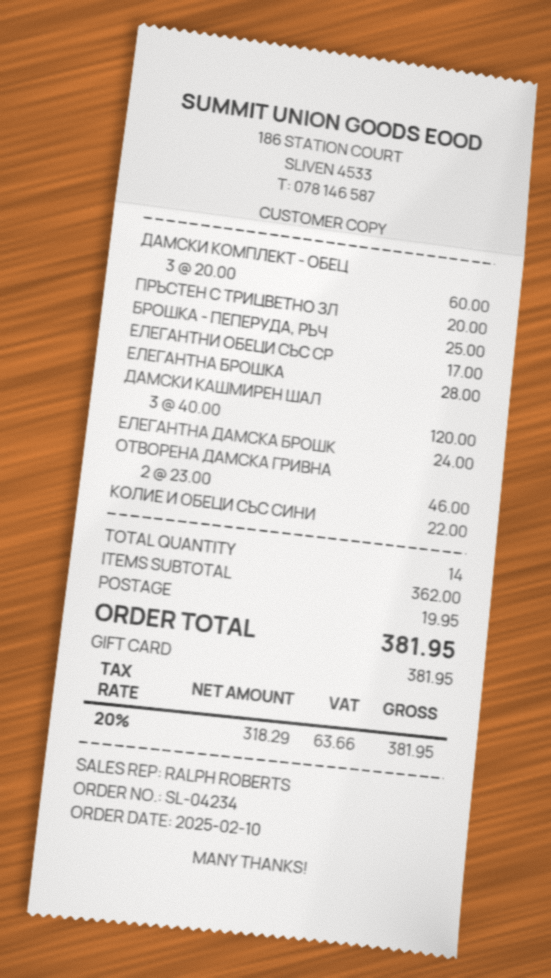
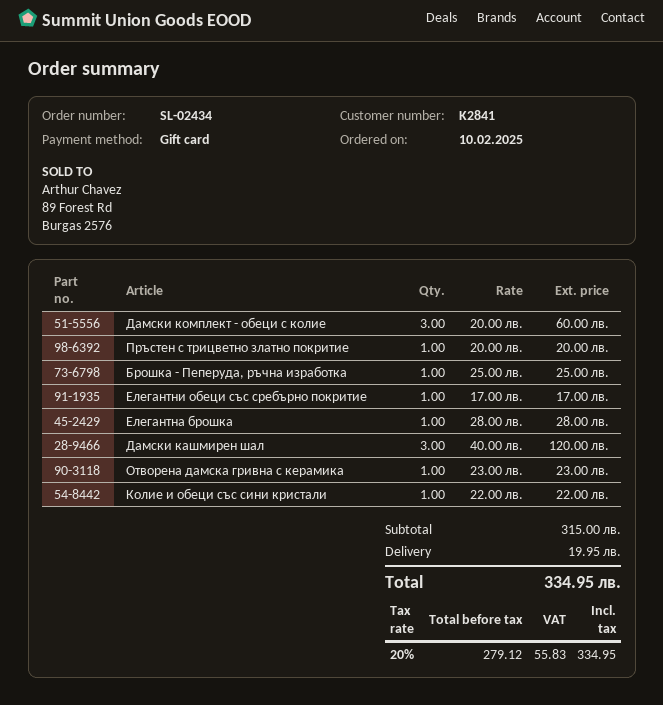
order number: SL-04234 -> SL-02434
ЕЛЕГАНТНА ДАМСКА БРОШК: 1 x 24.00 = 24.00 -> none
ОТВОРЕНА ДАМСКА ГРИВНА: 2 x 23.00 = 46.00 -> 1 x 23.00 = 23.00
subtotal: 362.00 -> 315.00
net: 318.29 -> 279.12
tax: 20% = 63.66 -> 20% = 55.83
total: 381.95 -> 334.95

